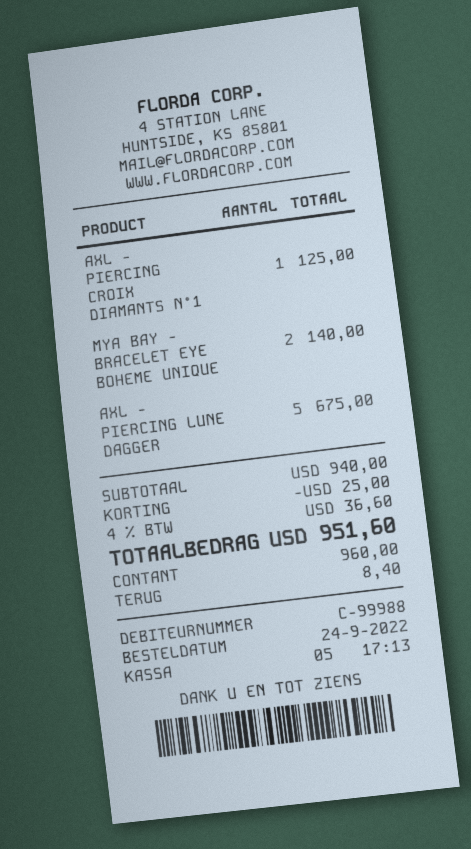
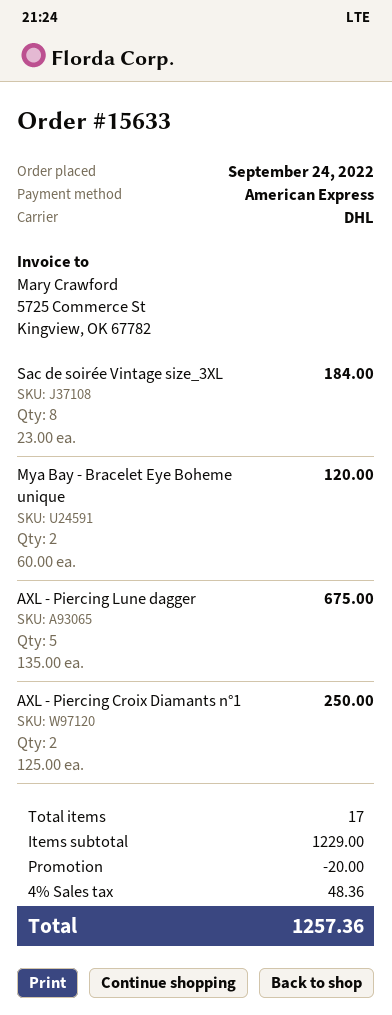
payment method: cash -> American Express
AXL - PIERCING CROIX DIAMANTS N°1: 1 for 125.00 -> 2 for 250.00
MYA BAY - BRACELET EYE BOHEME UNIQUE: 2 for 140.00 -> 2 for 120.00
Sac de soirée Vintage size_3XL: none -> 8 for 184.00
subtotal: 940.00 -> 1229.00
discount: 25.00 -> 20.00
tax: 4% = 36.60 -> 4% = 48.36
total: 951.60 -> 1257.36

